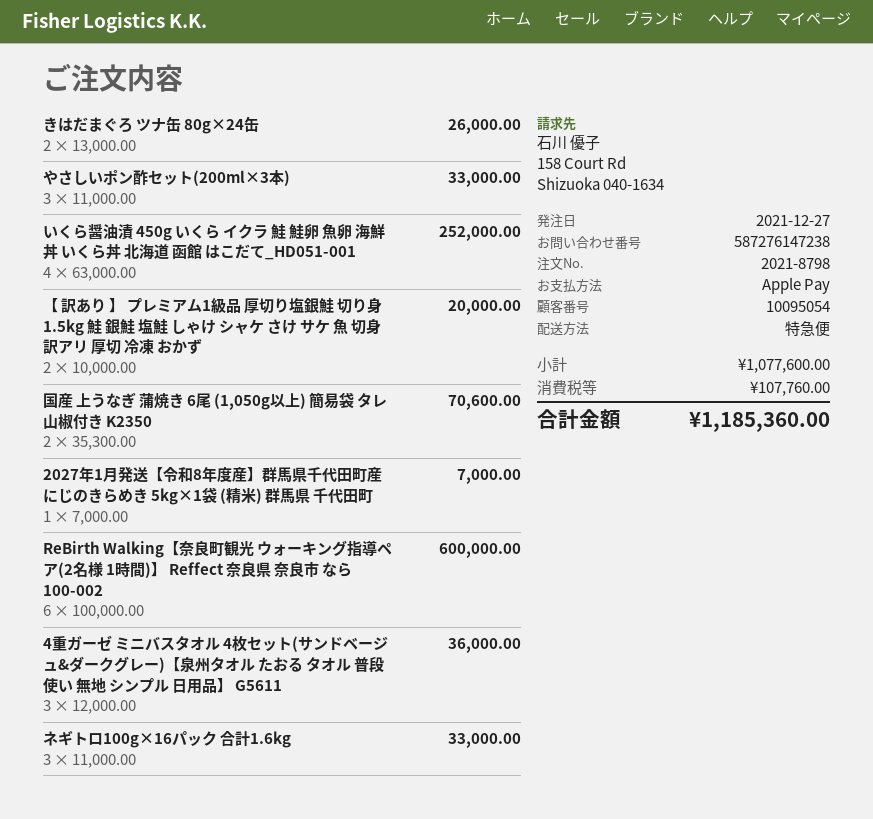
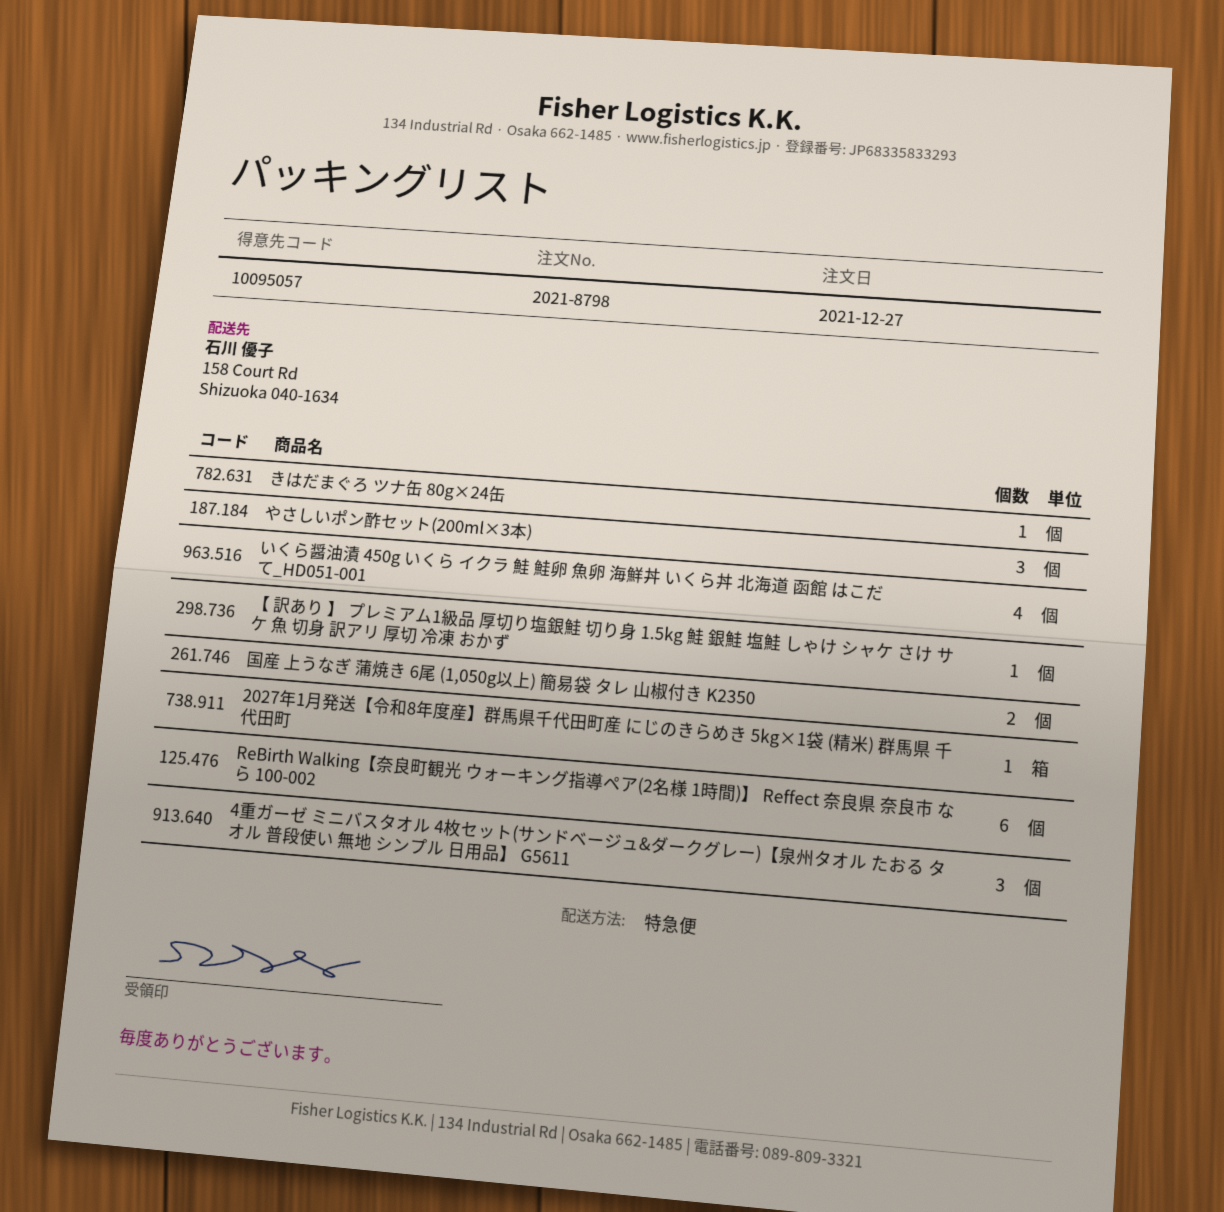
customer number: 10095054 -> 10095057
きはだまぐろ ツナ缶 80g×24缶: 2 -> 1
【 訳あり 】 プレミアム1級品 厚切り塩銀鮭 切り身 1.5kg 鮭 銀鮭 塩鮭 しゃけ シャケ さけ サケ 魚 切身 訳アリ 厚切 冷凍 おかず: 2 -> 1
ネギトロ100g×16パック 合計1.6kg: 3 -> none

